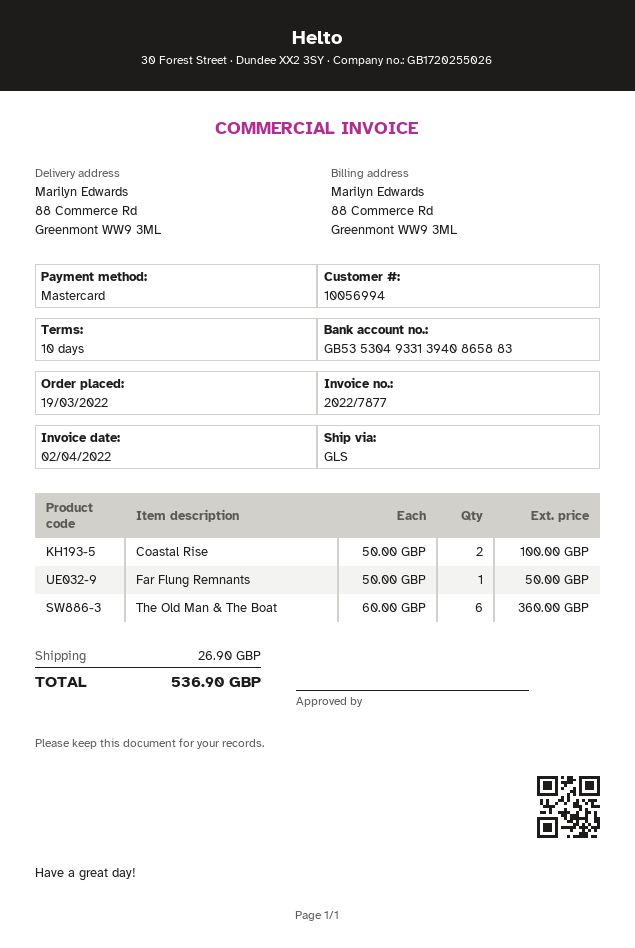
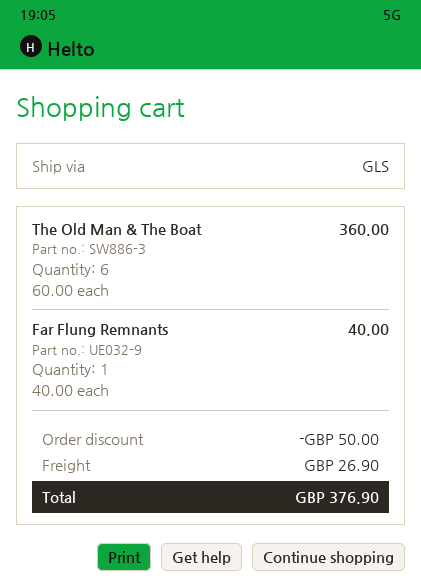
Coastal Rise: 2 x 50.00 = 100.00 -> none
Far Flung Remnants: 1 x 50.00 = 50.00 -> 1 x 40.00 = 40.00
discount: none -> 50.00
total: 536.90 -> 376.90

